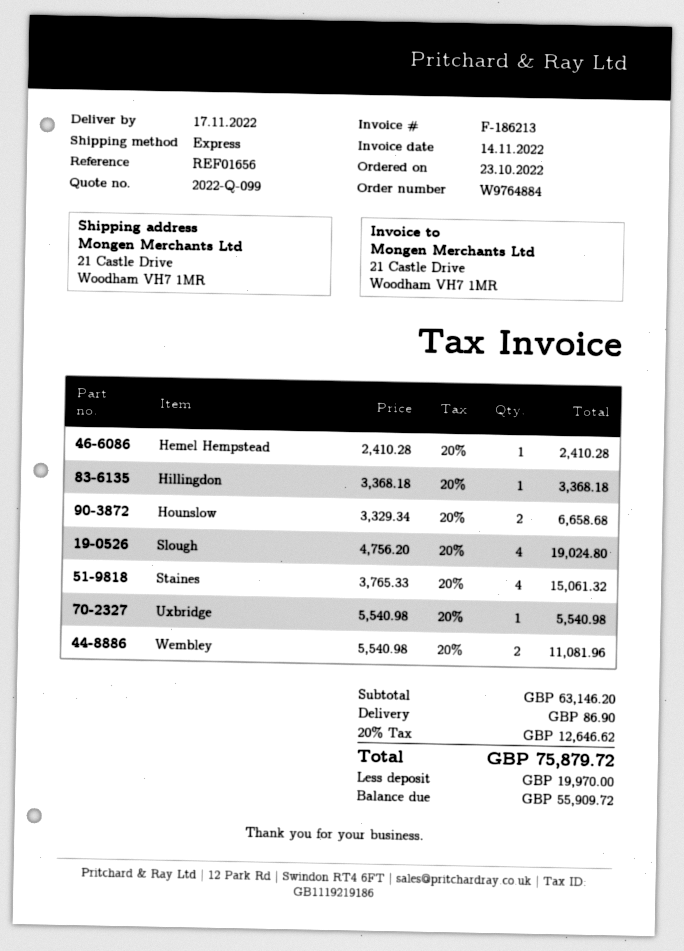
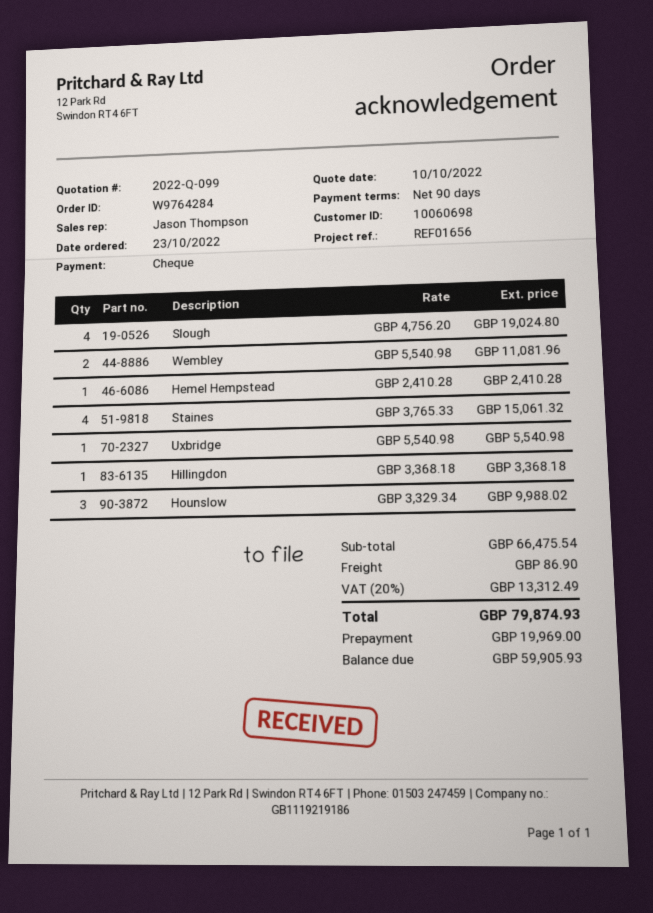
order number: W9764884 -> W9764284
Hounslow: 2 x 3329.34 = 6658.68 -> 3 x 3329.34 = 9988.02
subtotal: 63146.20 -> 66475.54
tax: 20% = 12646.62 -> 20% = 13312.49
total: 75879.72 -> 79874.93
deposit: 19970.00 -> 19969.00
balance: 55909.72 -> 59905.93

